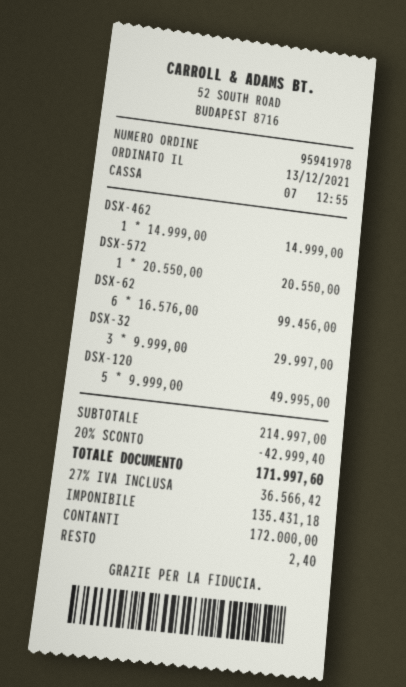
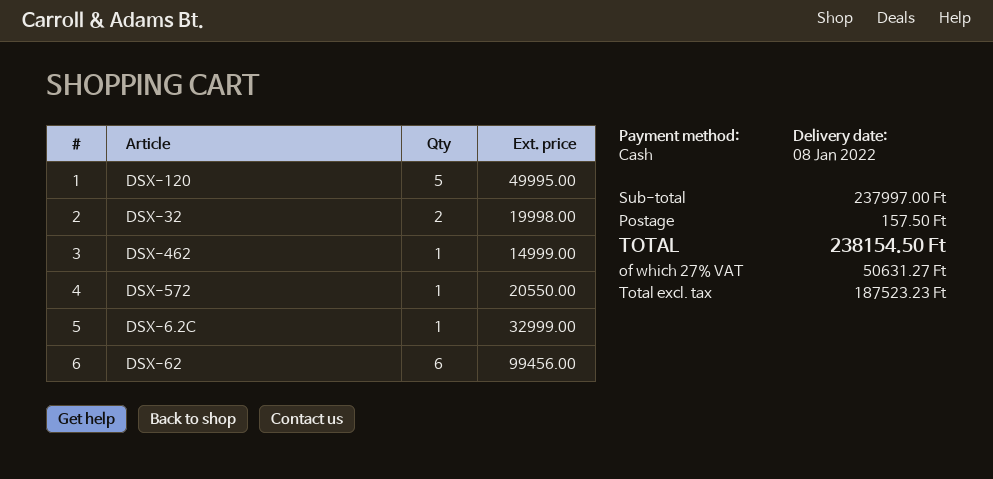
DSX-32: 3 for 29997.00 -> 2 for 19998.00
DSX-6.2C: none -> 1 for 32999.00
subtotal: 214997.00 -> 237997.00
discount: 20% = 42999.40 -> none
shipping: none -> 157.50
net: 135431.18 -> 187523.23
tax: 27% = 36566.42 -> 27% = 50631.27
total: 171997.60 -> 238154.50

